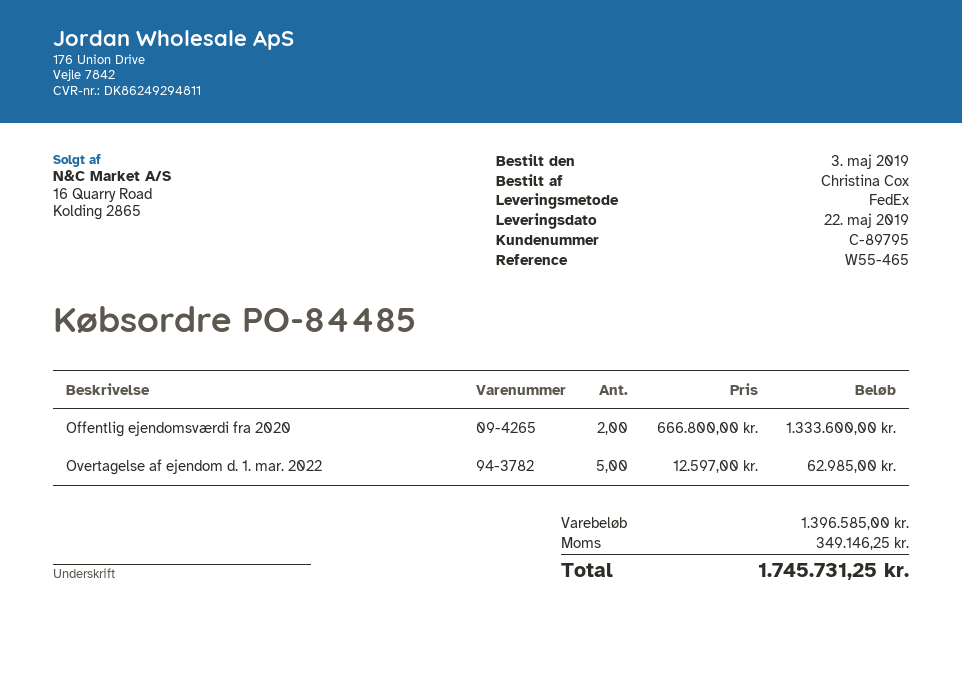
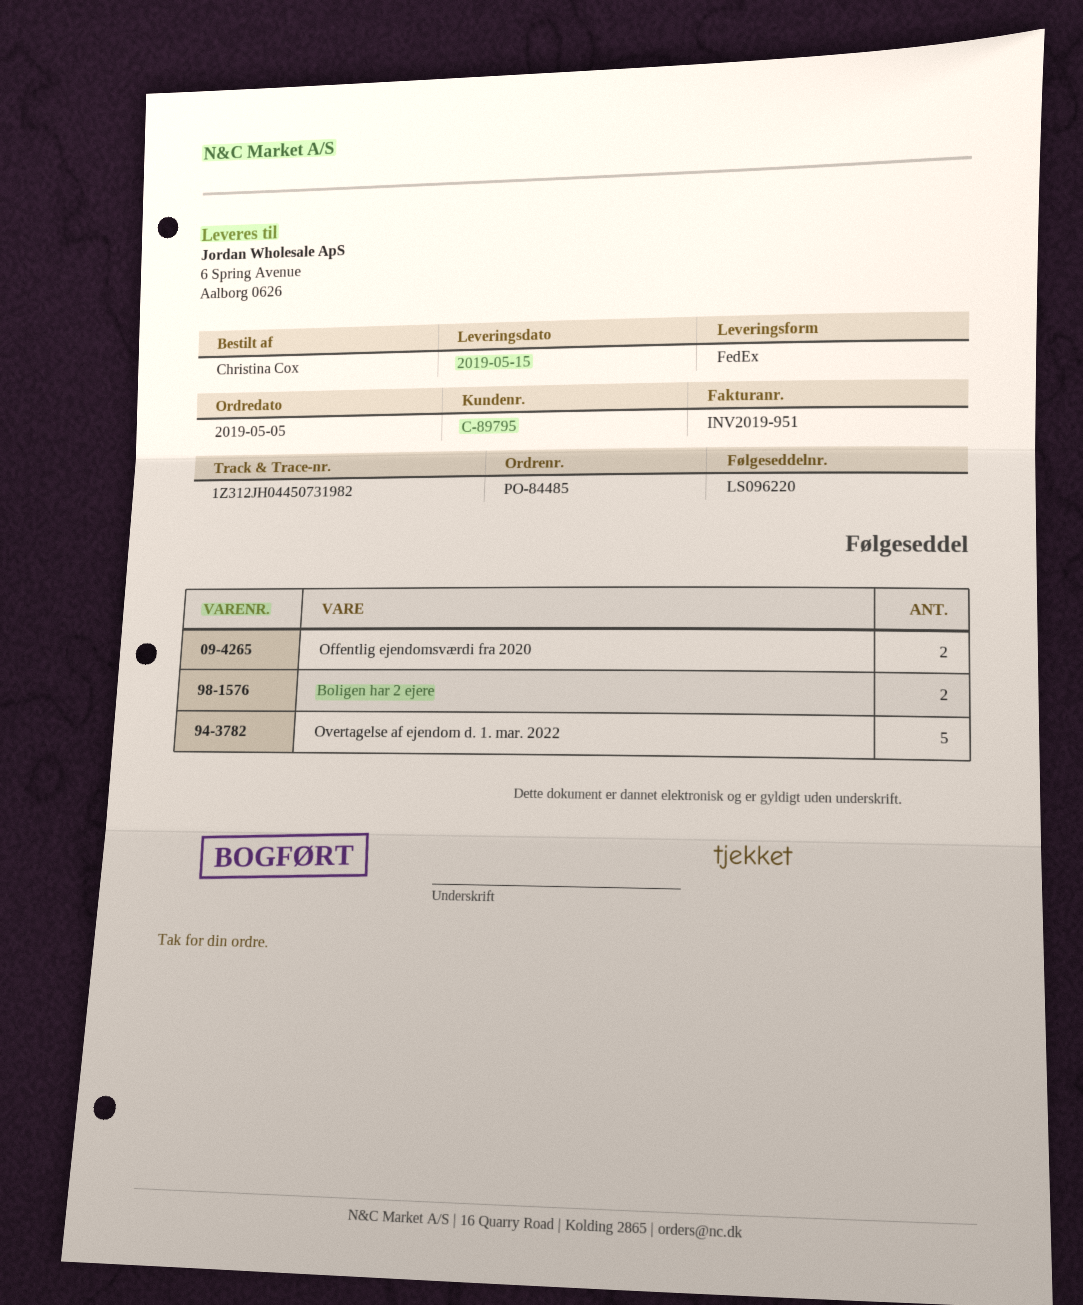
order date: 2019-05-03 -> 2019-05-05
delivery date: 2019-05-22 -> 2019-05-15
Boligen har 2 ejere: none -> 2

